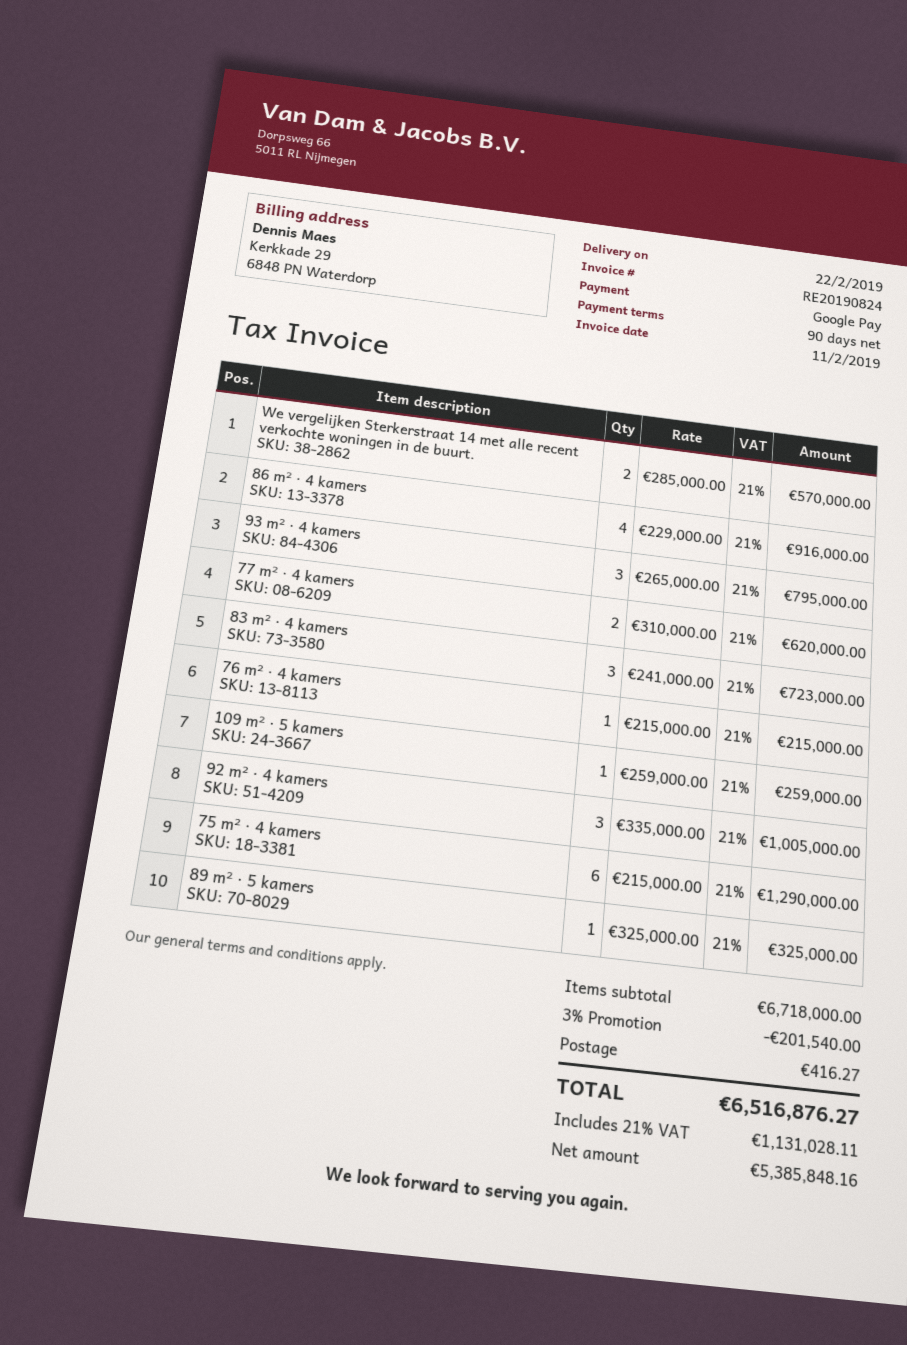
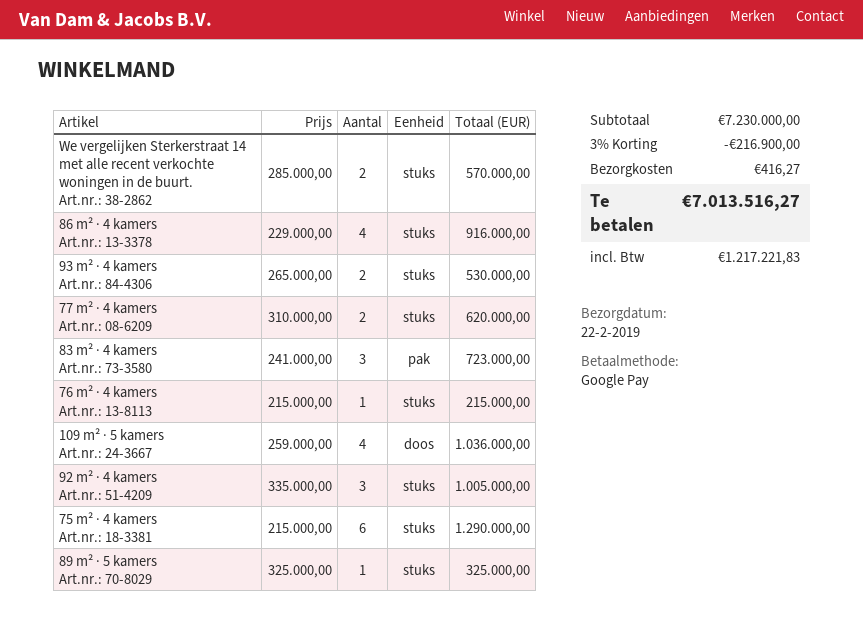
93 m² · 4 kamers: 3 x 265000.00 = 795000.00 -> 2 x 265000.00 = 530000.00
109 m² · 5 kamers: 1 x 259000.00 = 259000.00 -> 4 x 259000.00 = 1036000.00
subtotal: 6718000.00 -> 7230000.00
discount: 3% = 201540.00 -> 3% = 216900.00
tax: 1131028.11 -> 1217221.83
total: 6516876.27 -> 7013516.27

